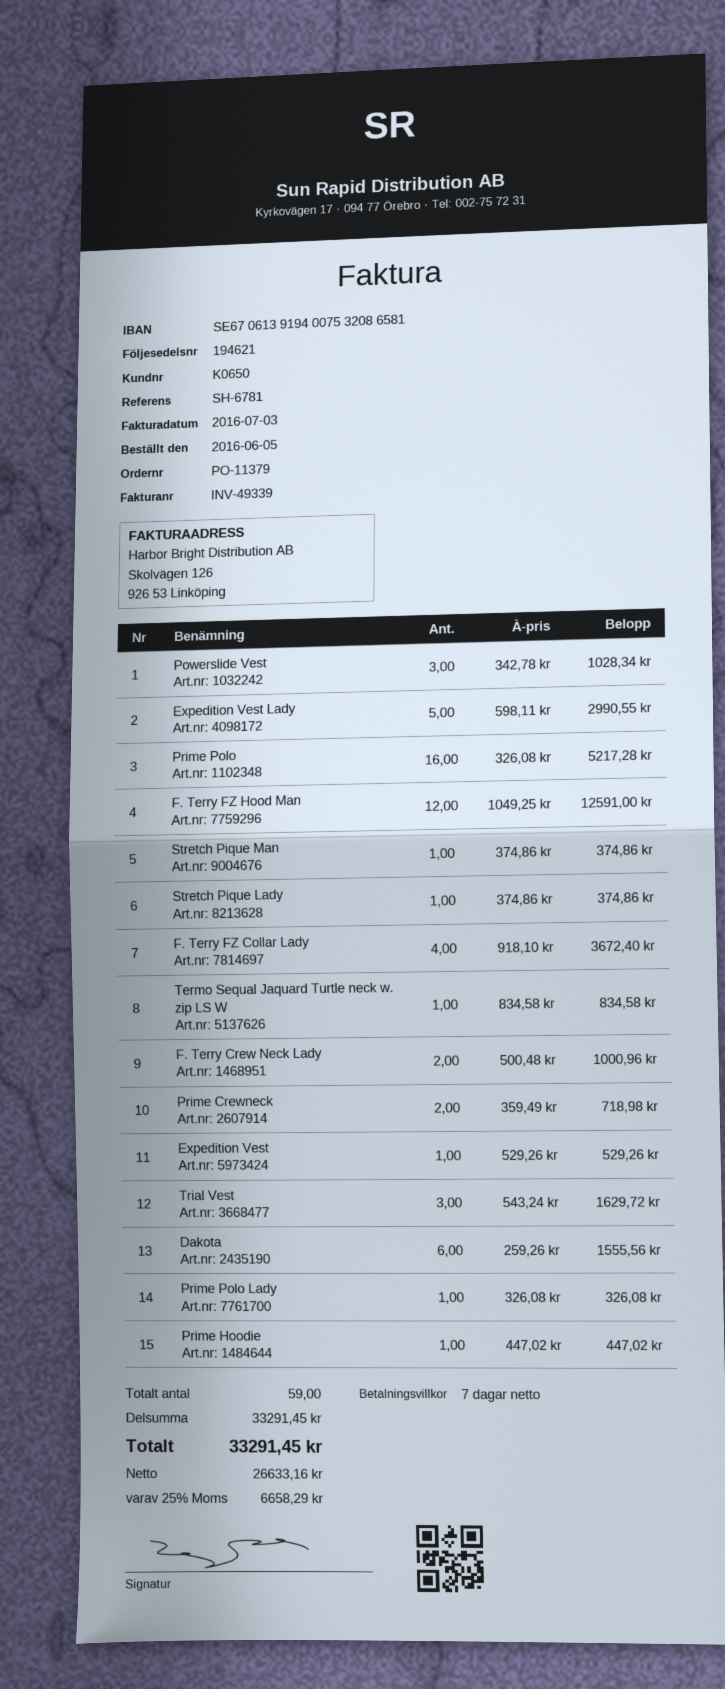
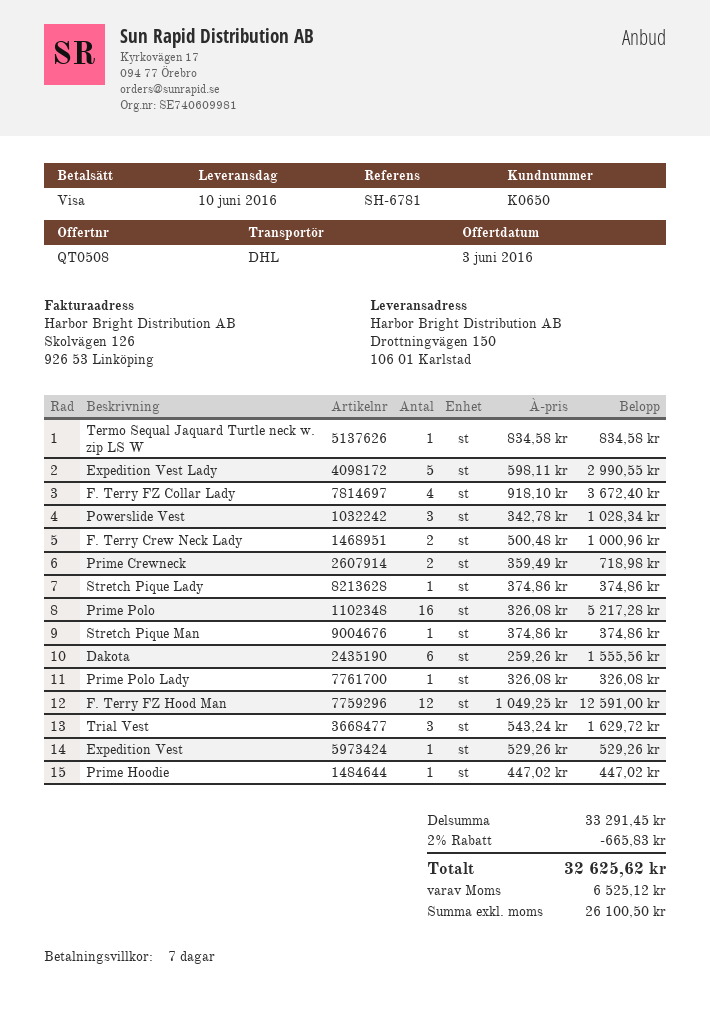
discount: none -> 2% = 665.83
net: 26633.16 -> 26100.50
tax: 6658.29 -> 6525.12
total: 33291.45 -> 32625.62

